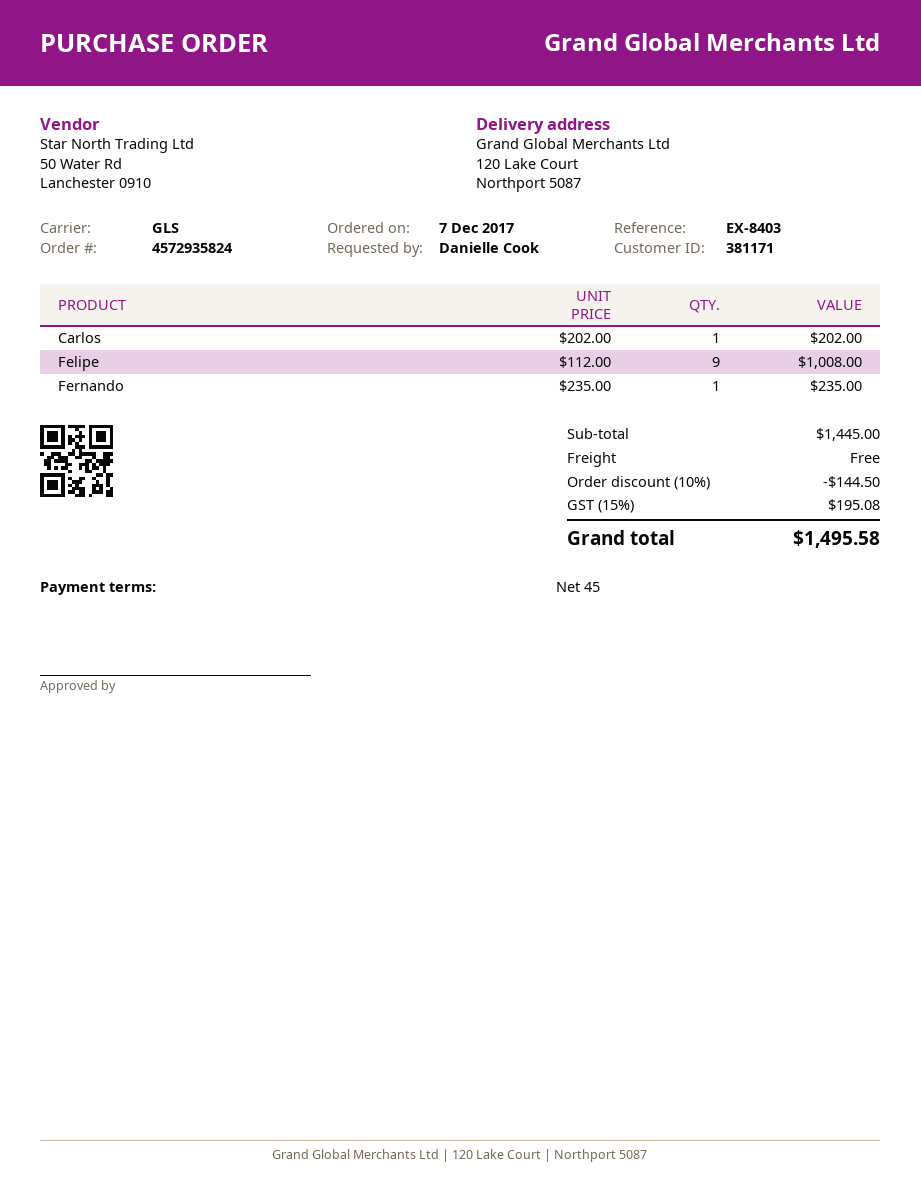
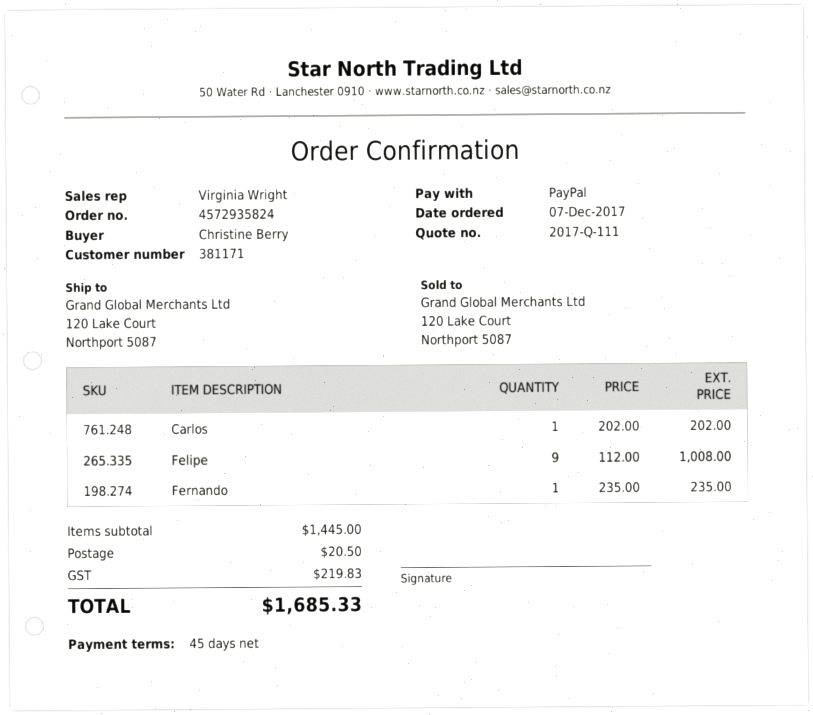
ordered by: Danielle Cook -> Christine Berry
discount: 10% = 144.50 -> none
shipping: 0.00 -> 20.50
tax: 195.08 -> 219.83
total: 1495.58 -> 1685.33

